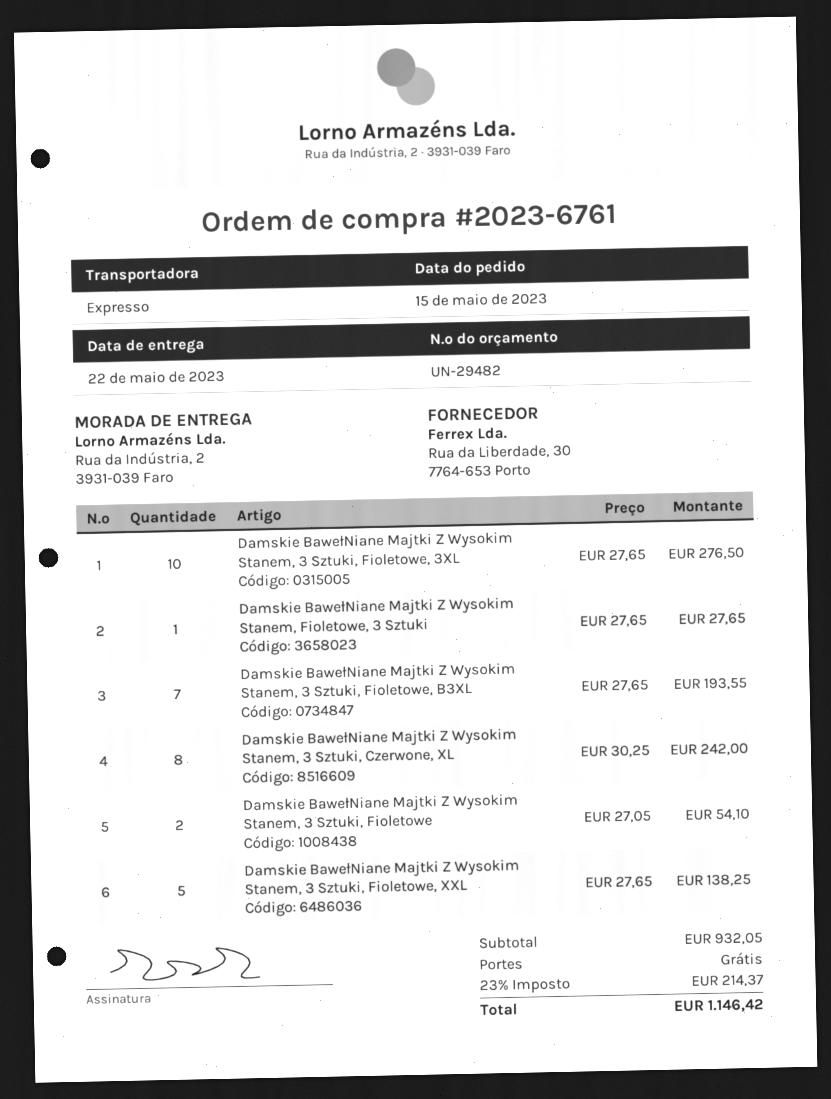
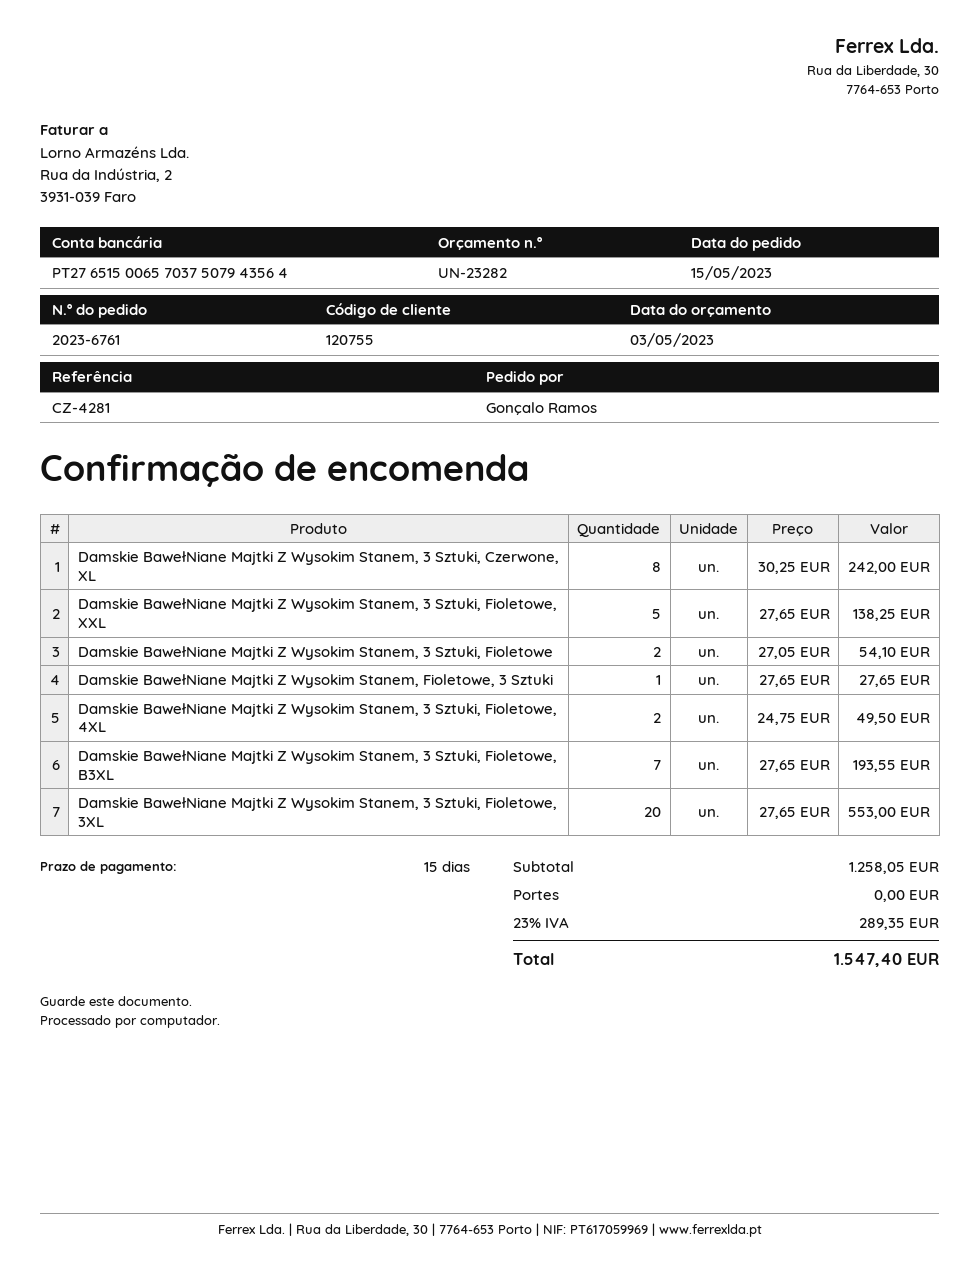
quote number: UN-29482 -> UN-23282
Damskie BawełNiane Majtki Z Wysokim Stanem, 3 Sztuki, Fioletowe, 3XL: 10 x 27.65 = 276.50 -> 20 x 27.65 = 553.00
Damskie BawełNiane Majtki Z Wysokim Stanem, 3 Sztuki, Fioletowe, 4XL: none -> 2 x 24.75 = 49.50
subtotal: 932.05 -> 1258.05
tax: 23% = 214.37 -> 23% = 289.35
total: 1146.42 -> 1547.40

